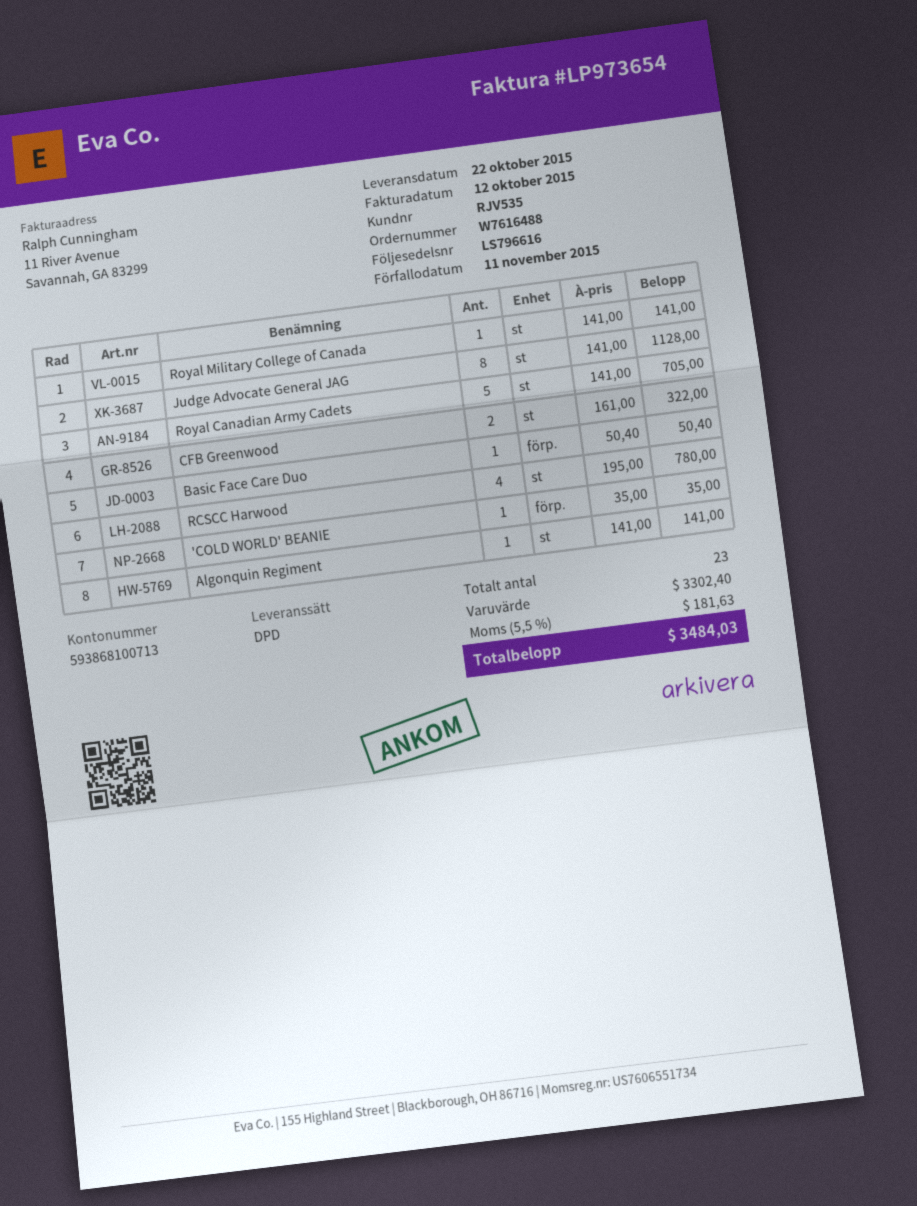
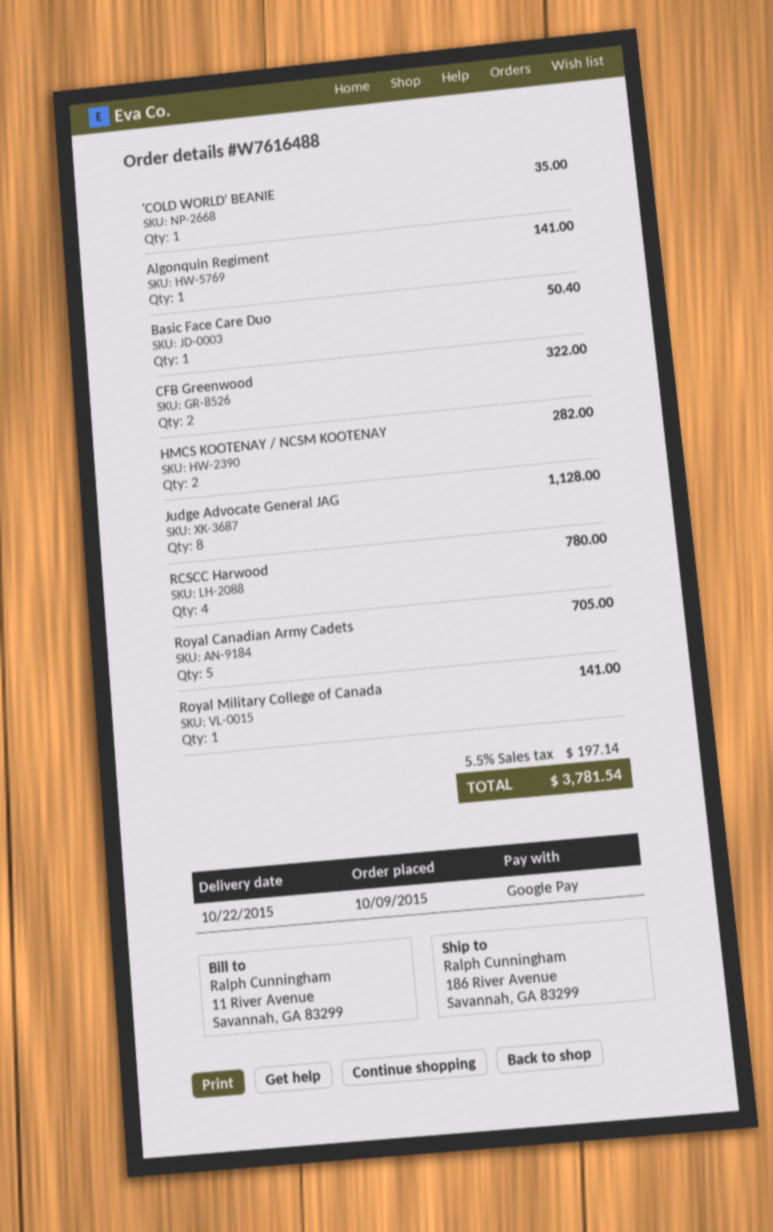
HMCS KOOTENAY / NCSM KOOTENAY: none -> 2 for 282.00
tax: 5.5% = 181.63 -> 5.5% = 197.14
total: 3484.03 -> 3781.54

